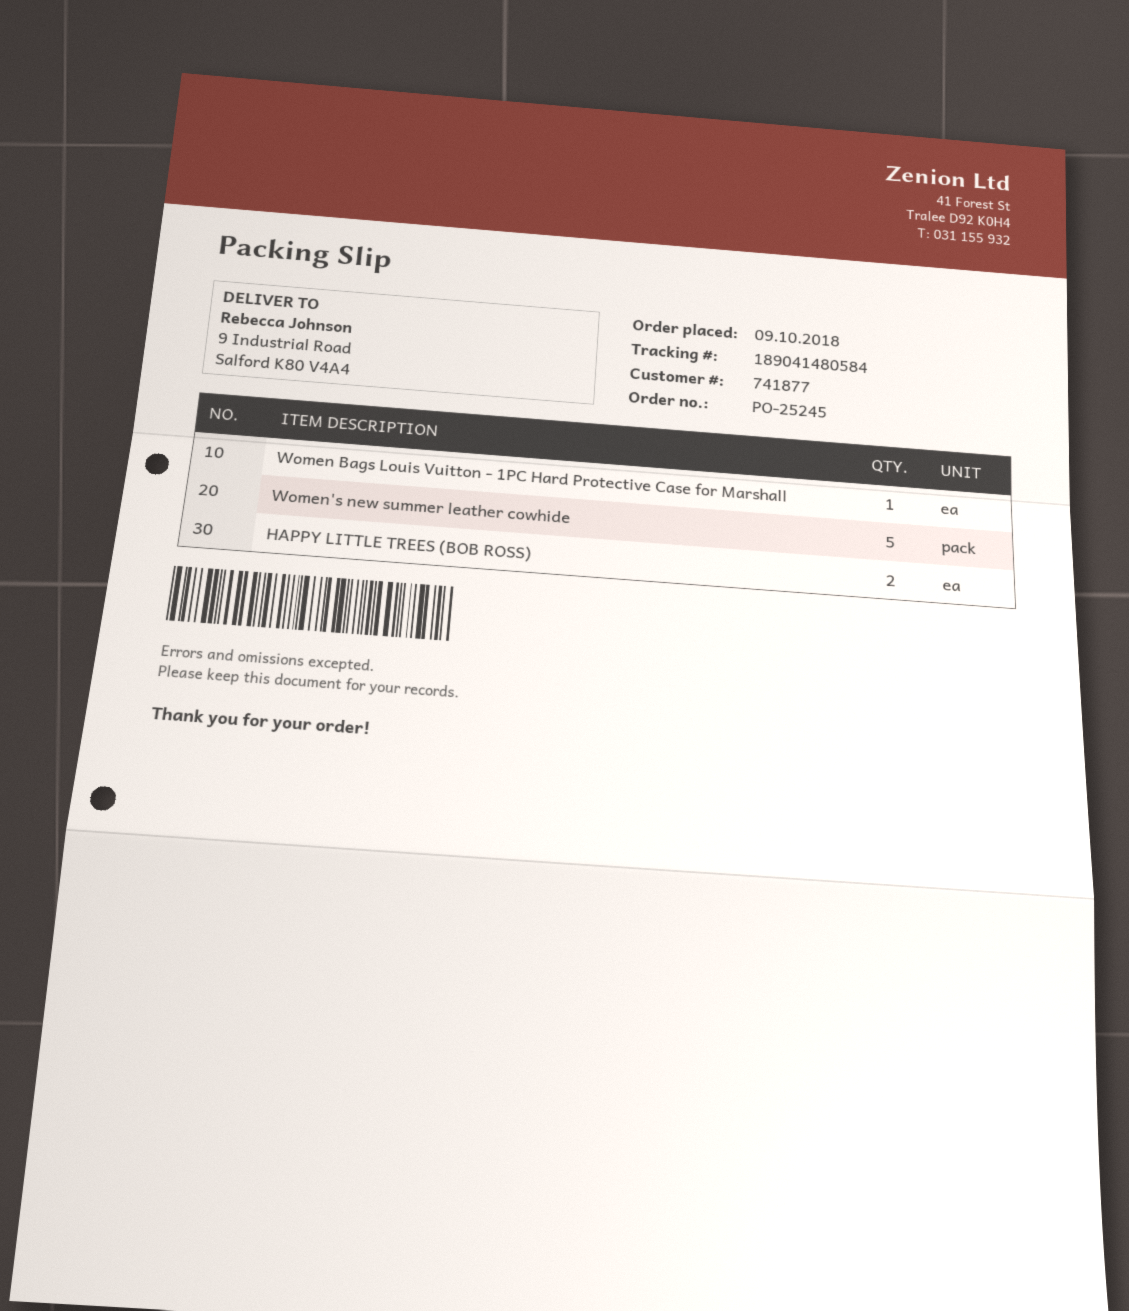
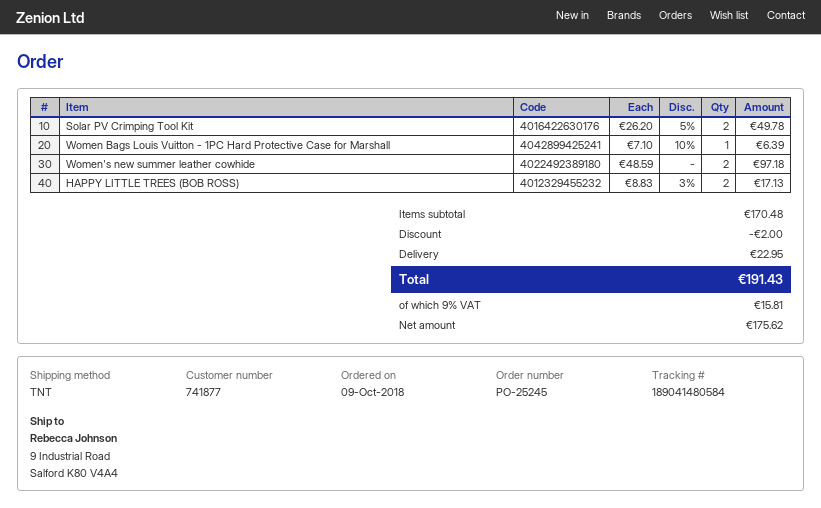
Women's new summer leather cowhide: 5 -> 2
Solar PV Crimping Tool Kit: none -> 2

